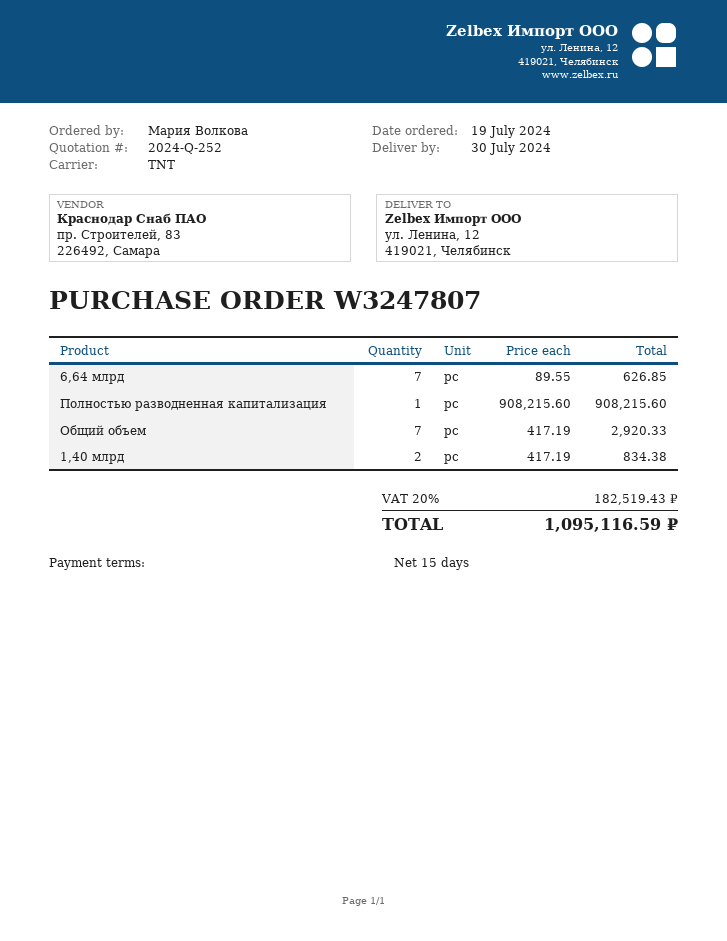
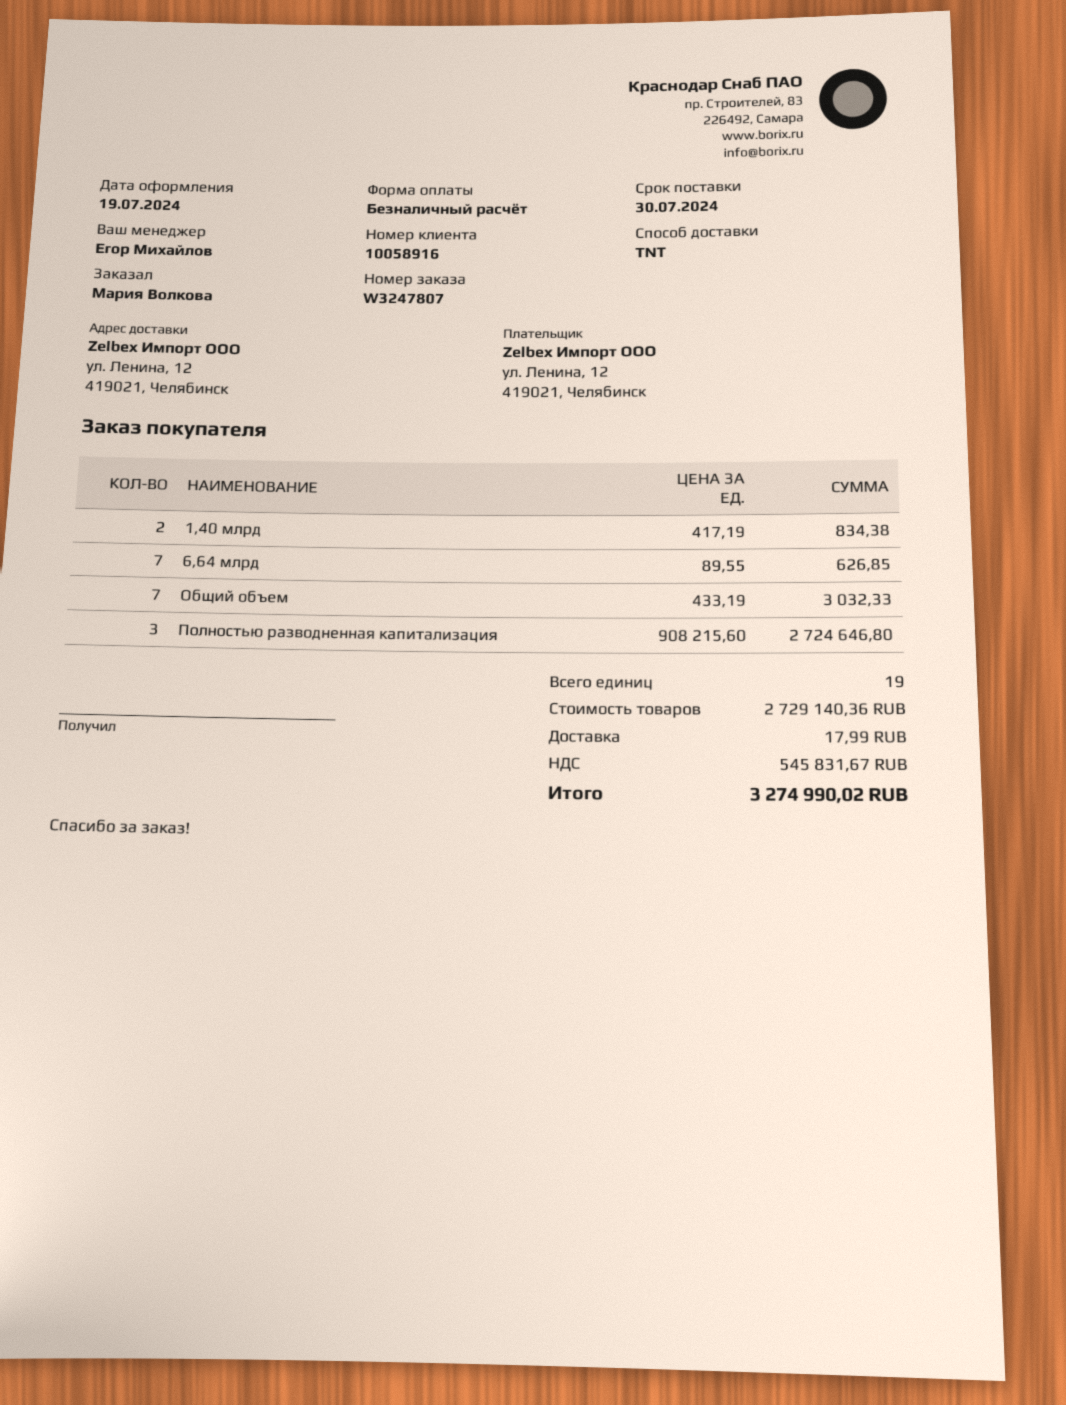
Полностью разводненная капитализация: 1 x 908215.60 = 908215.60 -> 3 x 908215.60 = 2724646.80
Общий объем: 7 x 417.19 = 2920.33 -> 7 x 433.19 = 3032.33
shipping: none -> 17.99
tax: 182519.43 -> 545831.67
total: 1095116.59 -> 3274990.02

